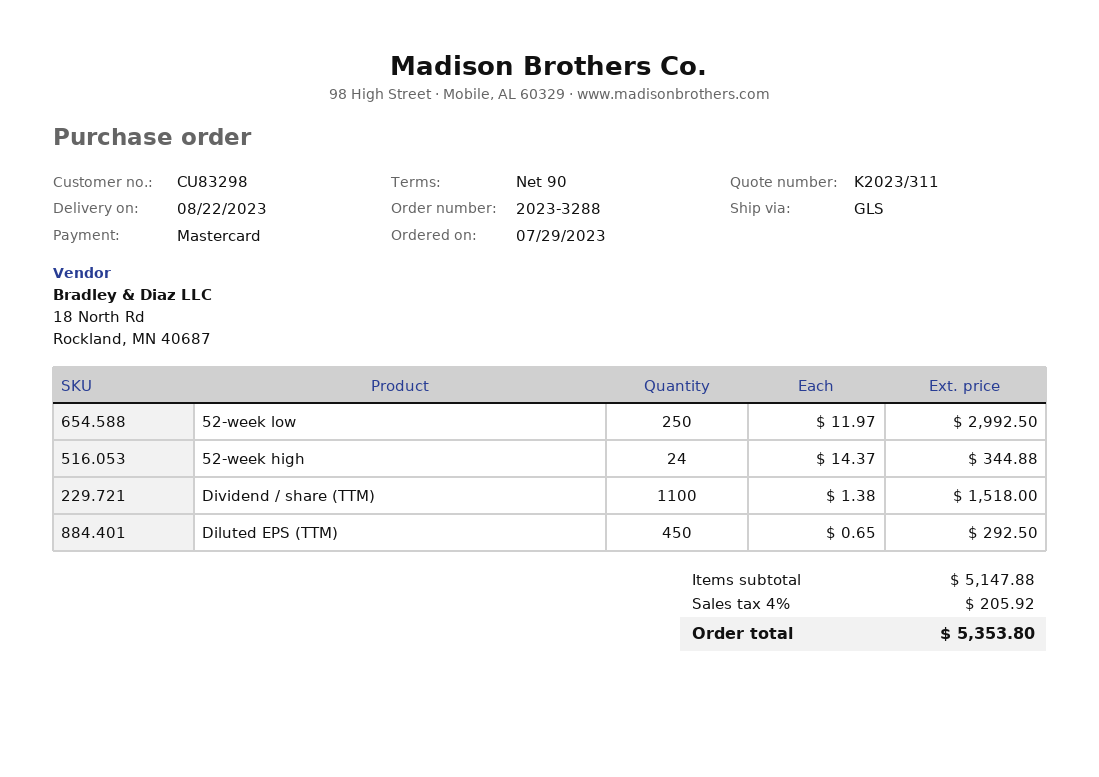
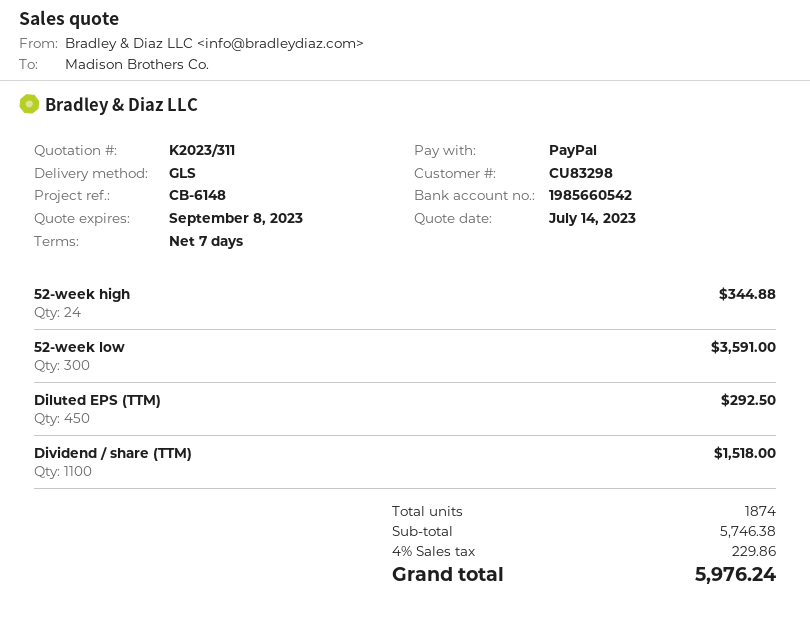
payment terms: 90 days -> 7 days
payment method: Mastercard -> PayPal
52-week low: 250 for 2992.50 -> 300 for 3591.00
subtotal: 5147.88 -> 5746.38
tax: 4% = 205.92 -> 4% = 229.86
total: 5353.80 -> 5976.24

